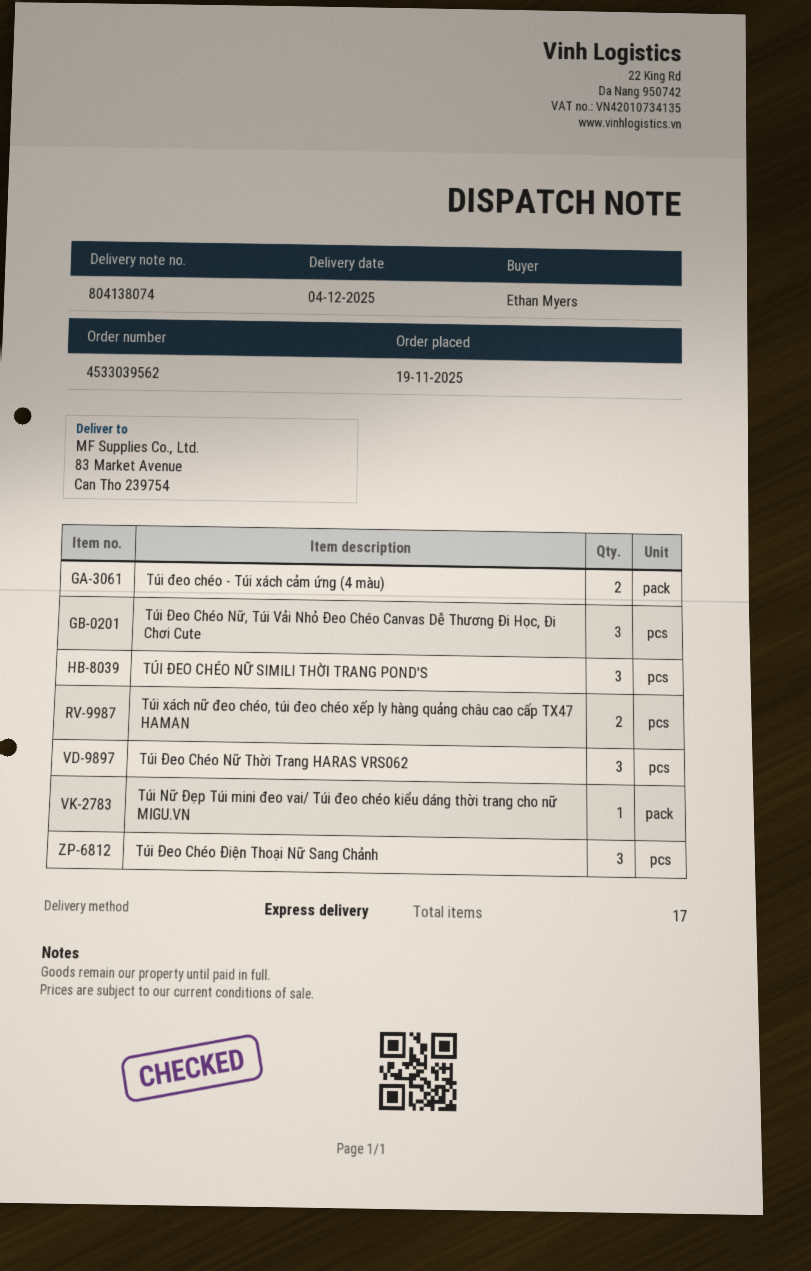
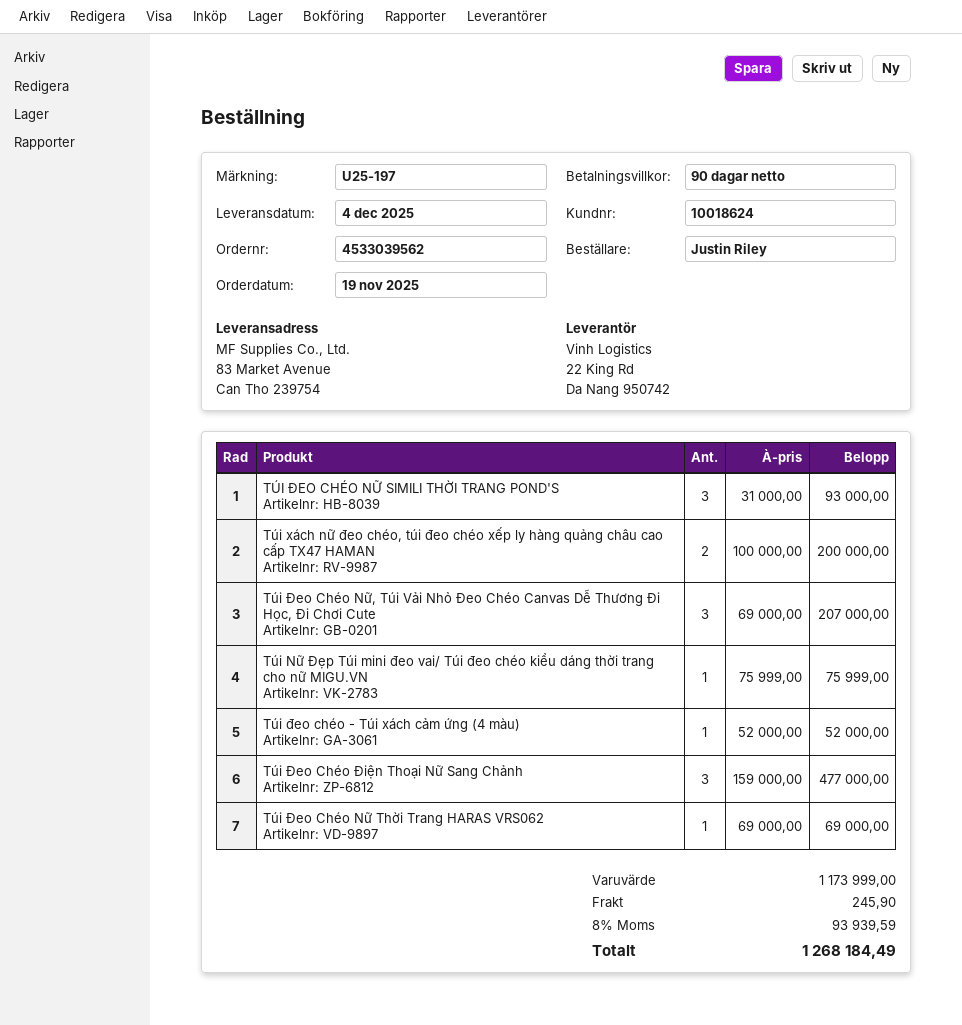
ordered by: Ethan Myers -> Justin Riley
Túi đeo chéo - Túi xách cảm ứng (4 màu): 2 -> 1
Túi Đeo Chéo Nữ Thời Trang HARAS VRS062: 3 -> 1

